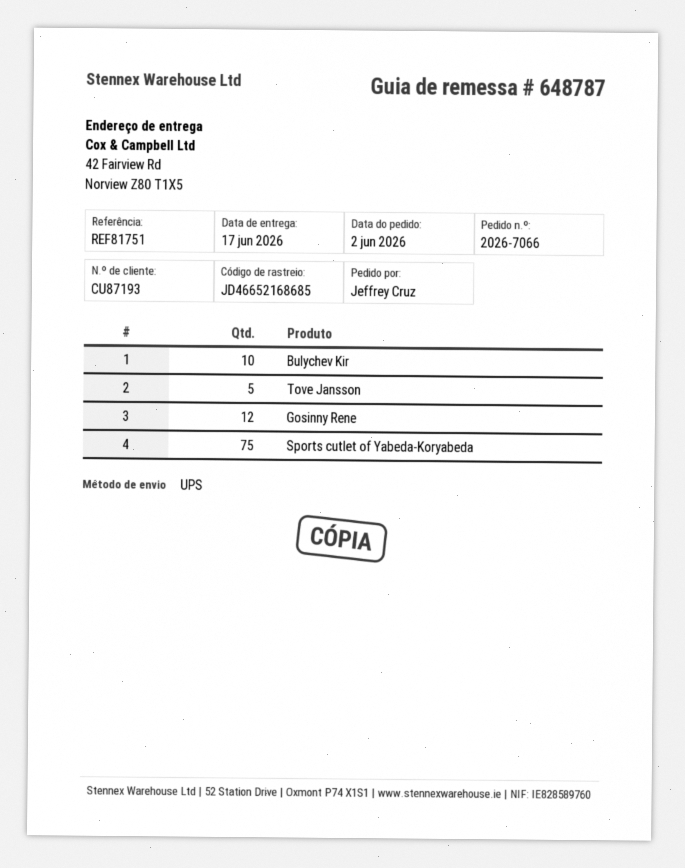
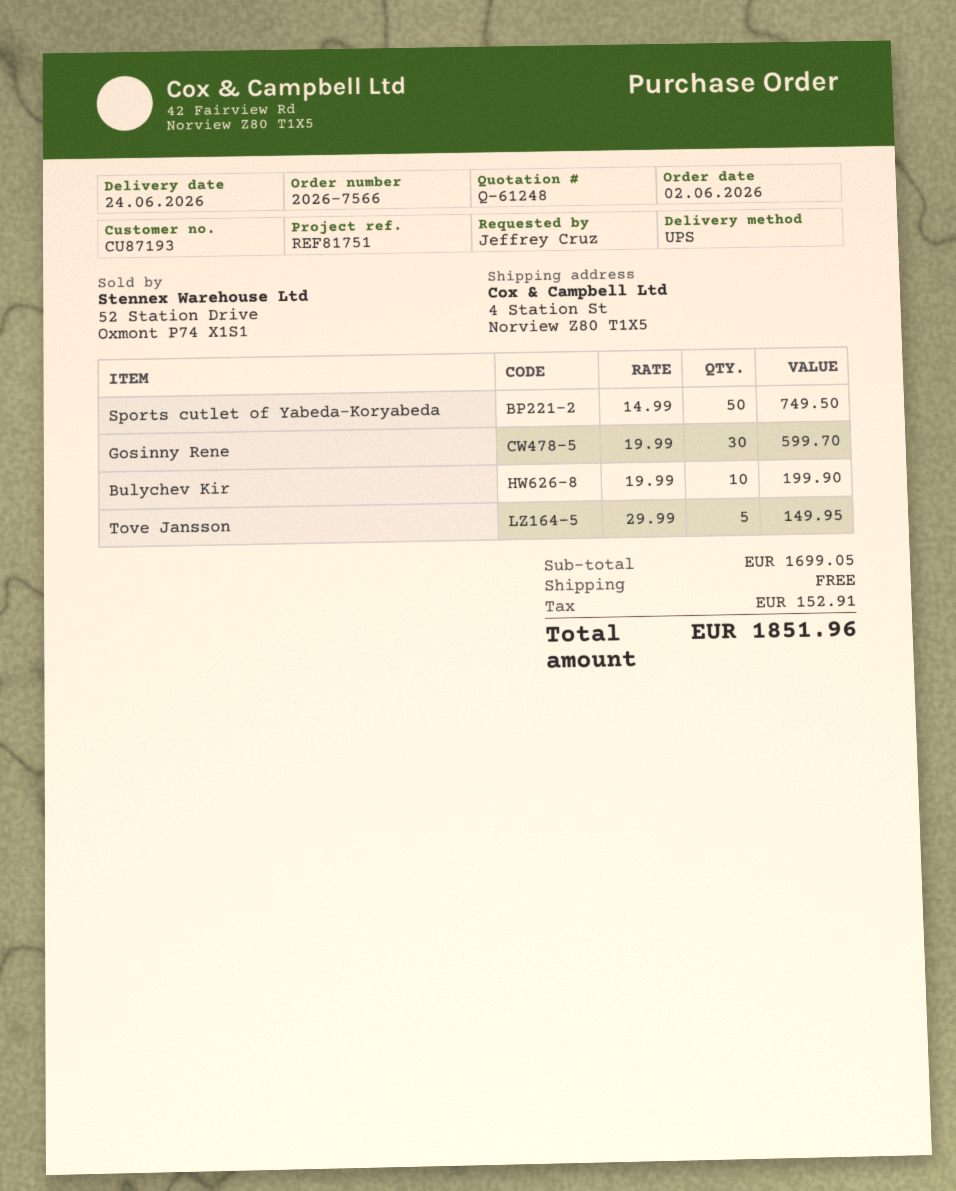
order number: 2026-7066 -> 2026-7566
delivery date: 2026-06-17 -> 2026-06-24
ship to: 42 Fairview Rd, Norview Z80 T1X5 -> 4 Station St, Norview Z80 T1X5
Gosinny Rene: 12 -> 30
Sports cutlet of Yabeda-Koryabeda: 75 -> 50

